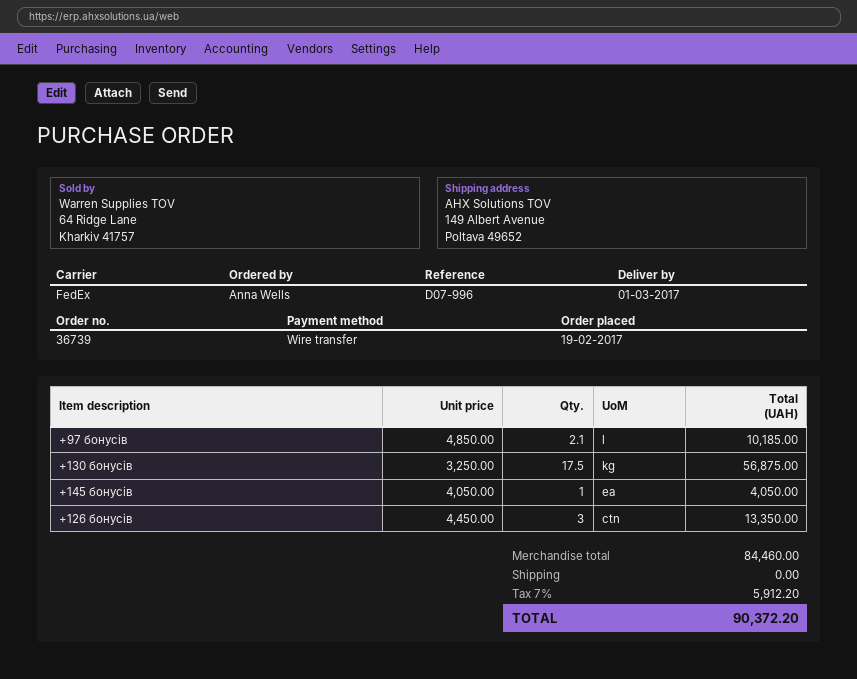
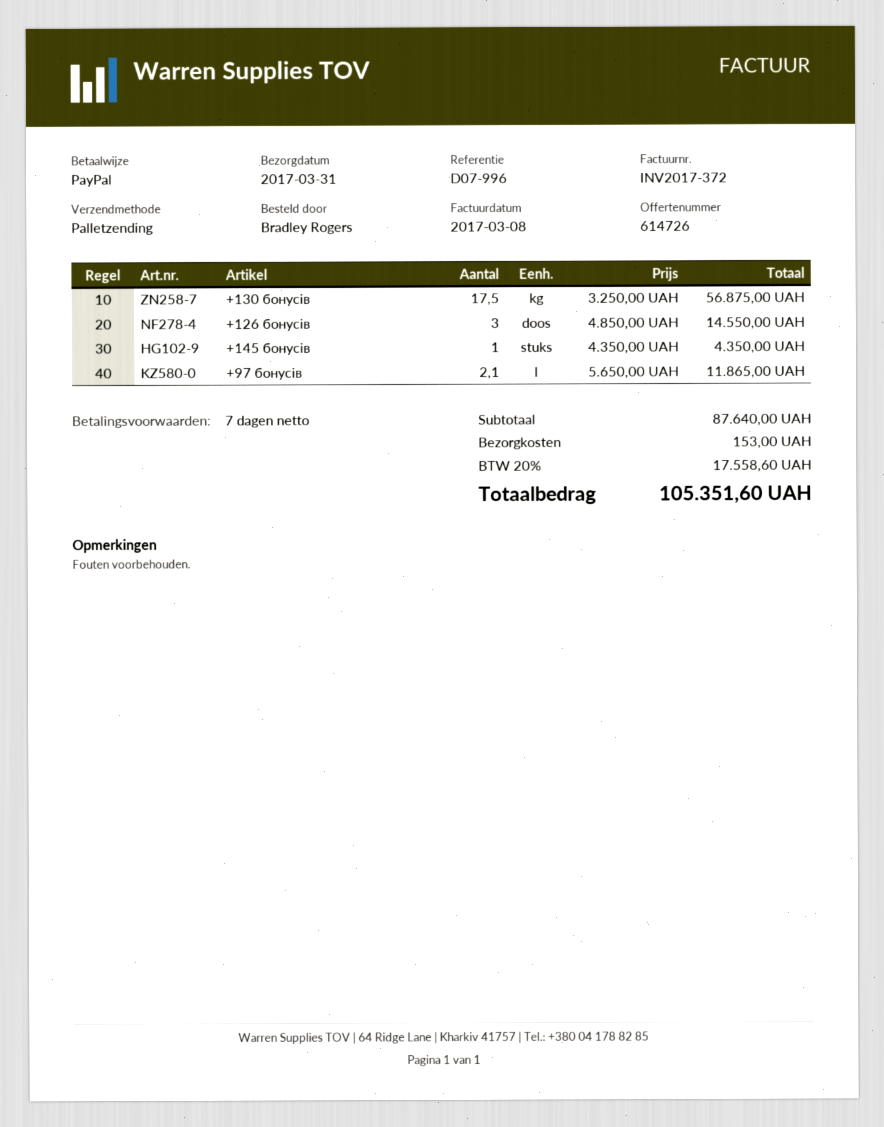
delivery date: 2017-03-01 -> 2017-03-31
ordered by: Anna Wells -> Bradley Rogers
payment method: bank transfer -> PayPal
shipping method: FedEx -> pallet freight
+97 бонусів: 2.1 x 4850.00 = 10185.00 -> 2.1 x 5650.00 = 11865.00
+145 бонусів: 1 x 4050.00 = 4050.00 -> 1 x 4350.00 = 4350.00
+126 бонусів: 3 x 4450.00 = 13350.00 -> 3 x 4850.00 = 14550.00
subtotal: 84460.00 -> 87640.00
shipping: 0.00 -> 153.00
tax: 7% = 5912.20 -> 20% = 17558.60
total: 90372.20 -> 105351.60

